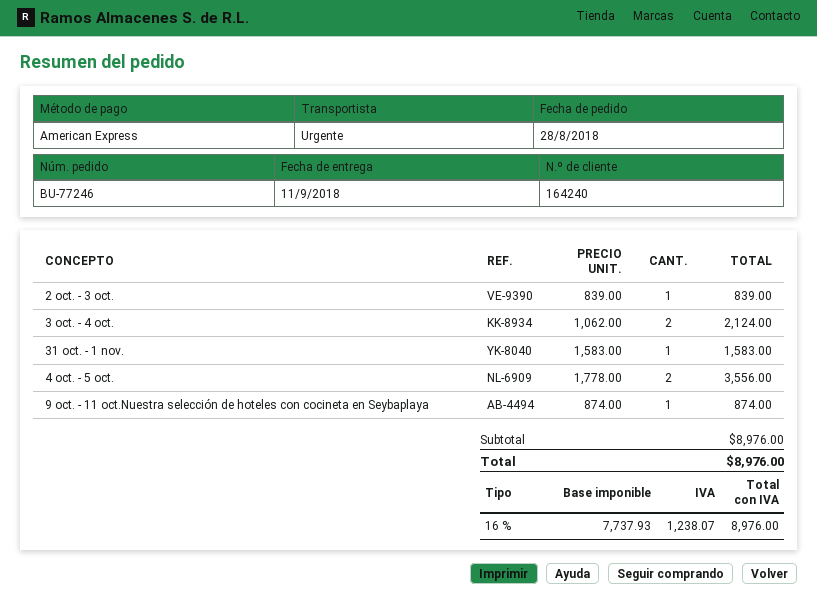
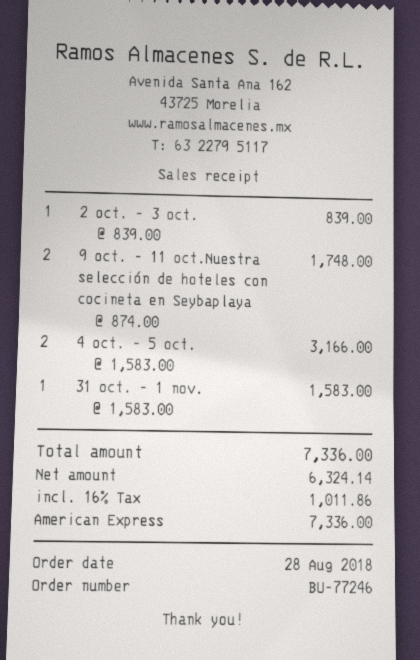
3 oct. - 4 oct.: 2 x 1062.00 = 2124.00 -> none
4 oct. - 5 oct.: 2 x 1778.00 = 3556.00 -> 2 x 1583.00 = 3166.00
9 oct. - 11 oct.Nuestra selección de hoteles con cocineta en Seybaplaya: 1 x 874.00 = 874.00 -> 2 x 874.00 = 1748.00
net: 7737.93 -> 6324.14
tax: 16% = 1238.07 -> 16% = 1011.86
total: 8976.00 -> 7336.00

